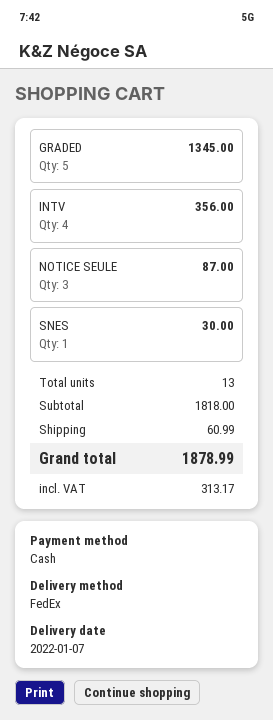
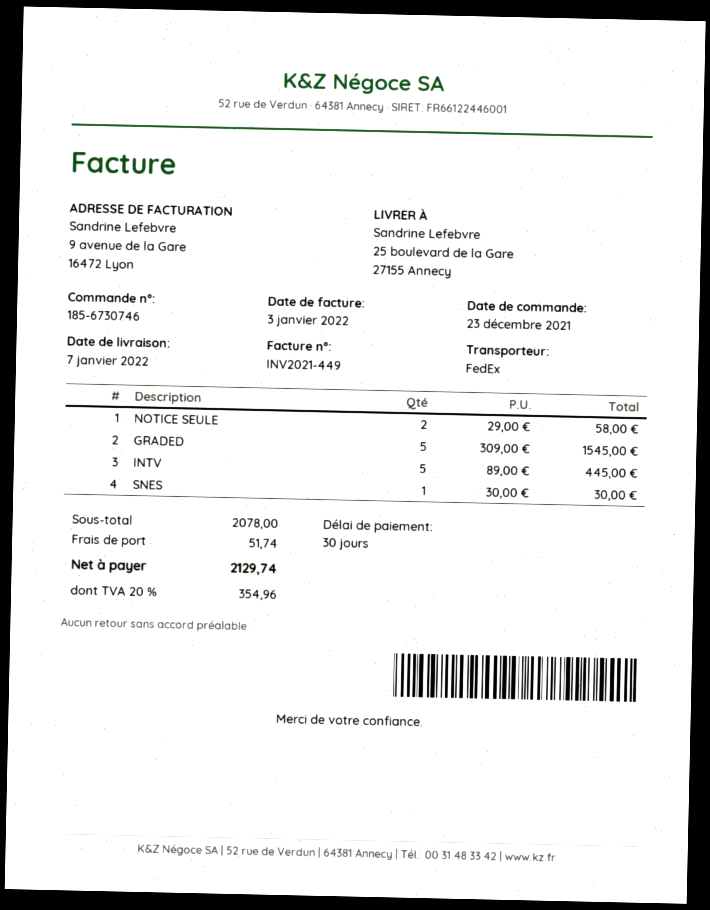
GRADED: 5 for 1345.00 -> 5 for 1545.00
INTV: 4 for 356.00 -> 5 for 445.00
NOTICE SEULE: 3 for 87.00 -> 2 for 58.00
subtotal: 1818.00 -> 2078.00
shipping: 60.99 -> 51.74
tax: 313.17 -> 354.96
total: 1878.99 -> 2129.74

